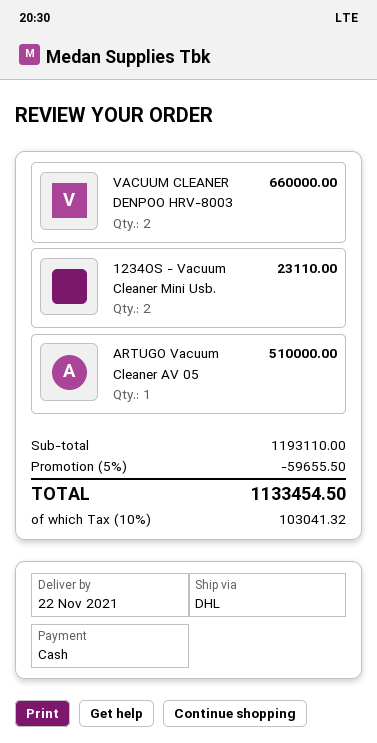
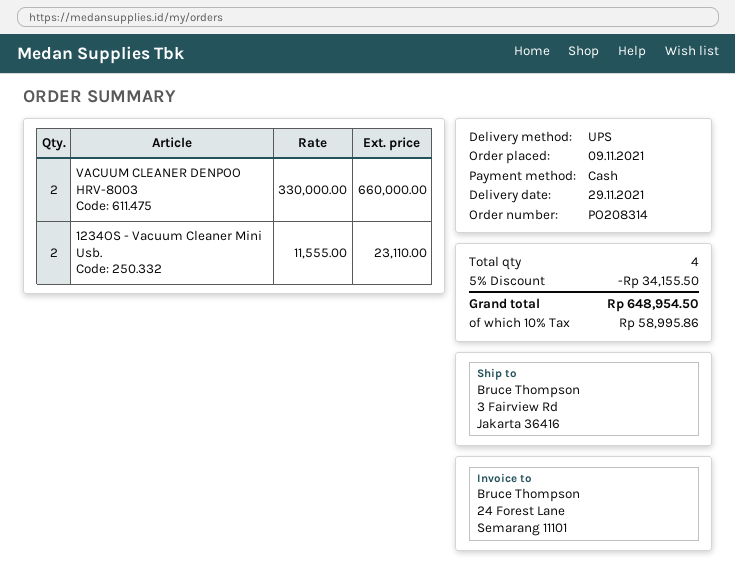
delivery date: 2021-11-22 -> 2021-11-29
shipping method: DHL -> UPS
ARTUGO Vacuum Cleaner AV 05: 1 for 510000.00 -> none
discount: 5% = 59655.50 -> 5% = 34155.50
tax: 10% = 103041.32 -> 10% = 58995.86
total: 1133454.50 -> 648954.50

